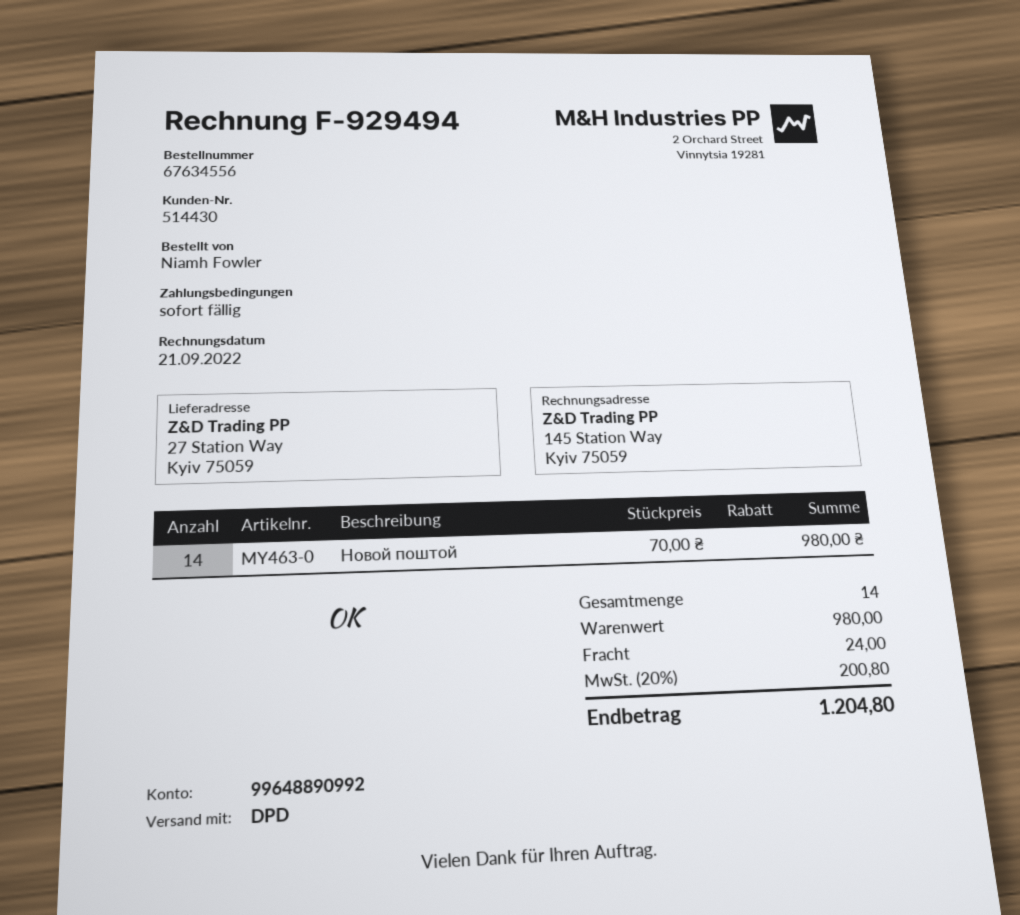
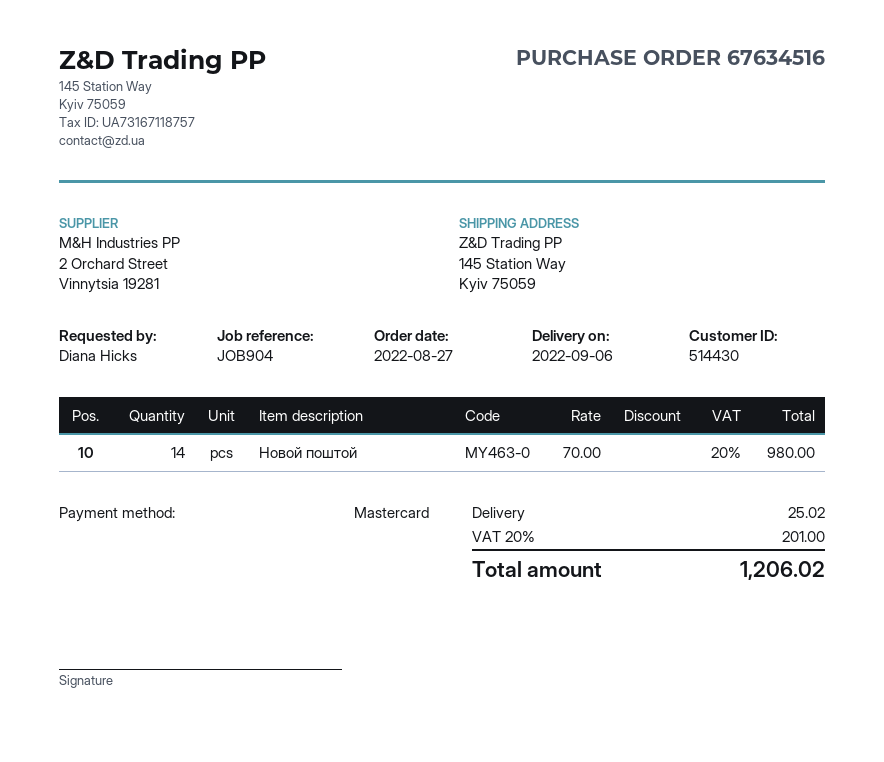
order number: 67634556 -> 67634516
ordered by: Niamh Fowler -> Diana Hicks
ship to: 27 Station Way, Kyiv 75059 -> 145 Station Way, Kyiv 75059
shipping: 24.00 -> 25.02
tax: 20% = 200.80 -> 20% = 201.00
total: 1204.80 -> 1206.02

